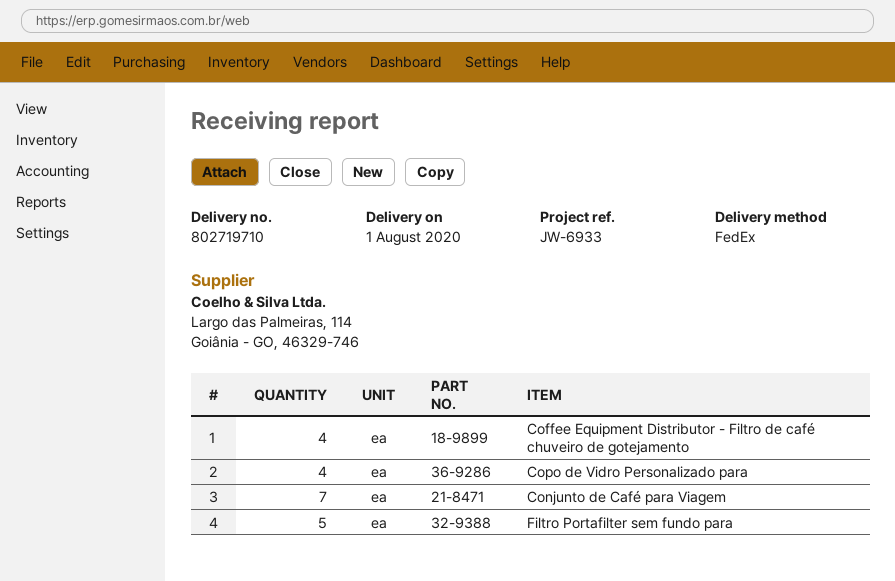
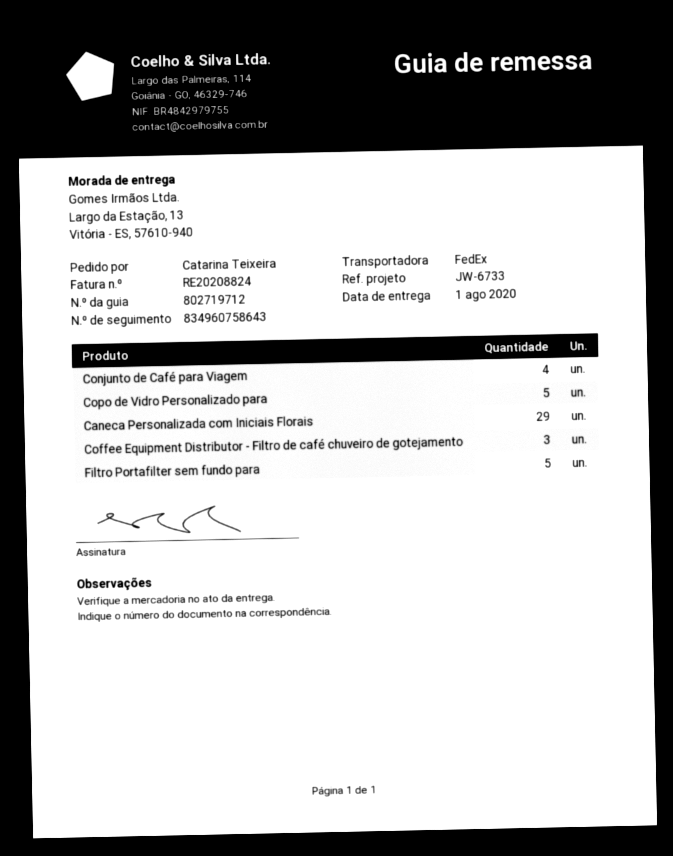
delivery note number: 802719710 -> 802719712
reference: JW-6933 -> JW-6733
Coffee Equipment Distributor - Filtro de café chuveiro de gotejamento: 4 -> 3
Copo de Vidro Personalizado para: 4 -> 5
Conjunto de Café para Viagem: 7 -> 4
Caneca Personalizada com Iniciais Florais: none -> 29

